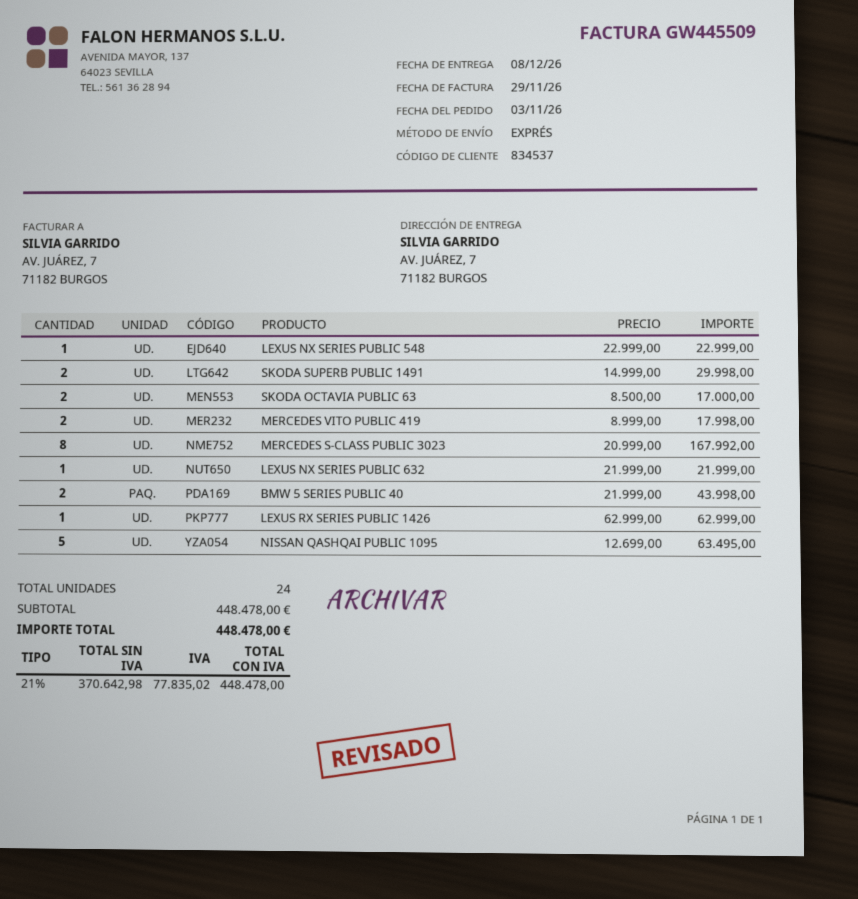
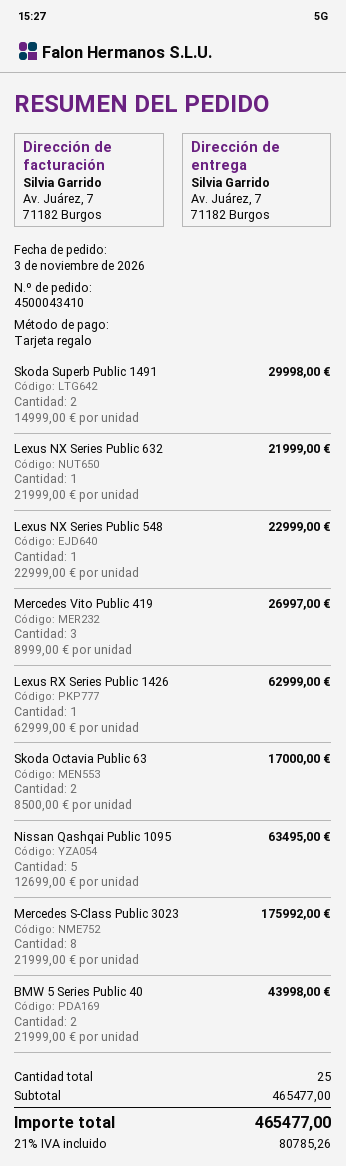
MERCEDES VITO PUBLIC 419: 2 x 8999.00 = 17998.00 -> 3 x 8999.00 = 26997.00
MERCEDES S-CLASS PUBLIC 3023: 8 x 20999.00 = 167992.00 -> 8 x 21999.00 = 175992.00
total quantity: 24 -> 25
subtotal: 448478.00 -> 465477.00
tax: 21% = 77835.02 -> 21% = 80785.26
total: 448478.00 -> 465477.00

